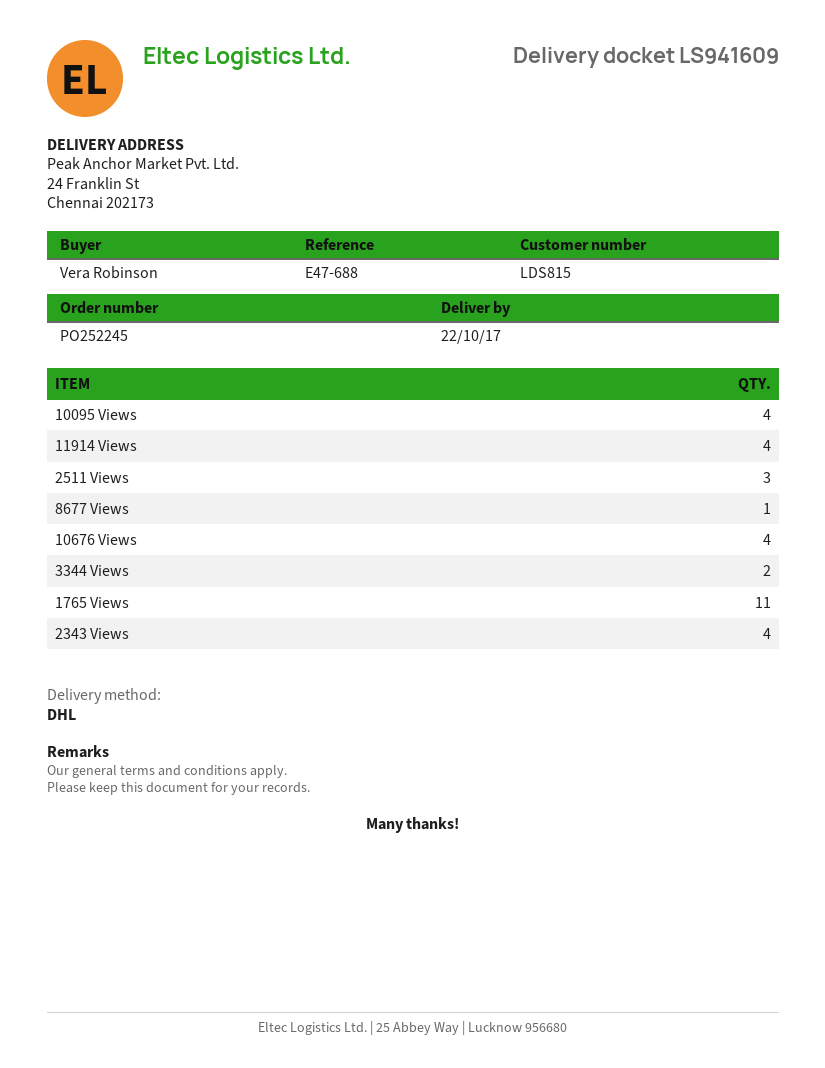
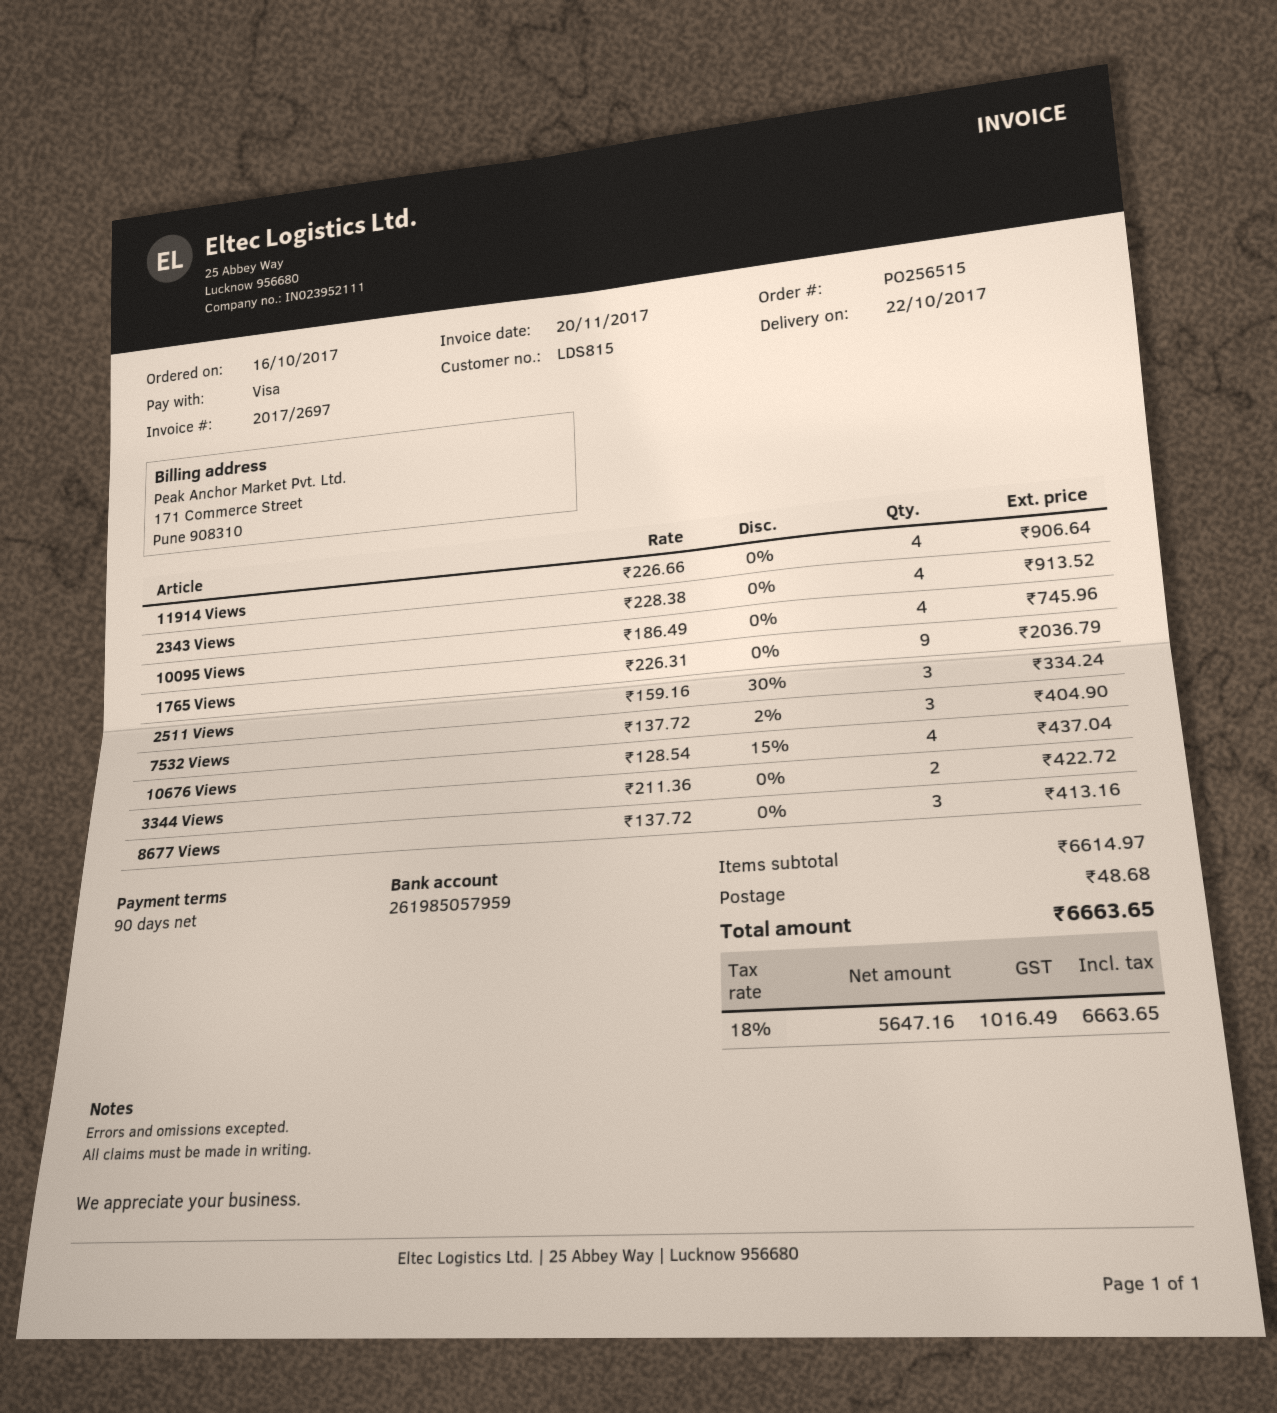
order number: PO252245 -> PO256515
8677 Views: 1 -> 3
1765 Views: 11 -> 9
7532 Views: none -> 3

